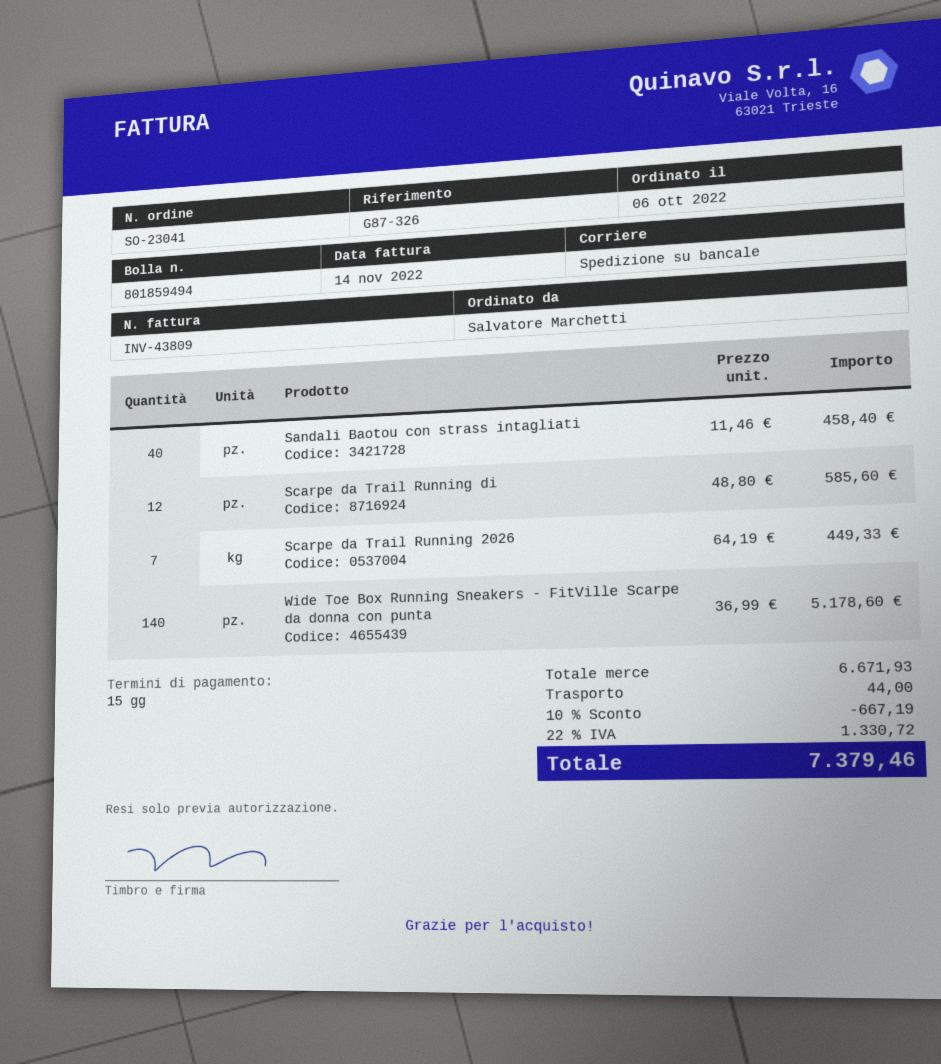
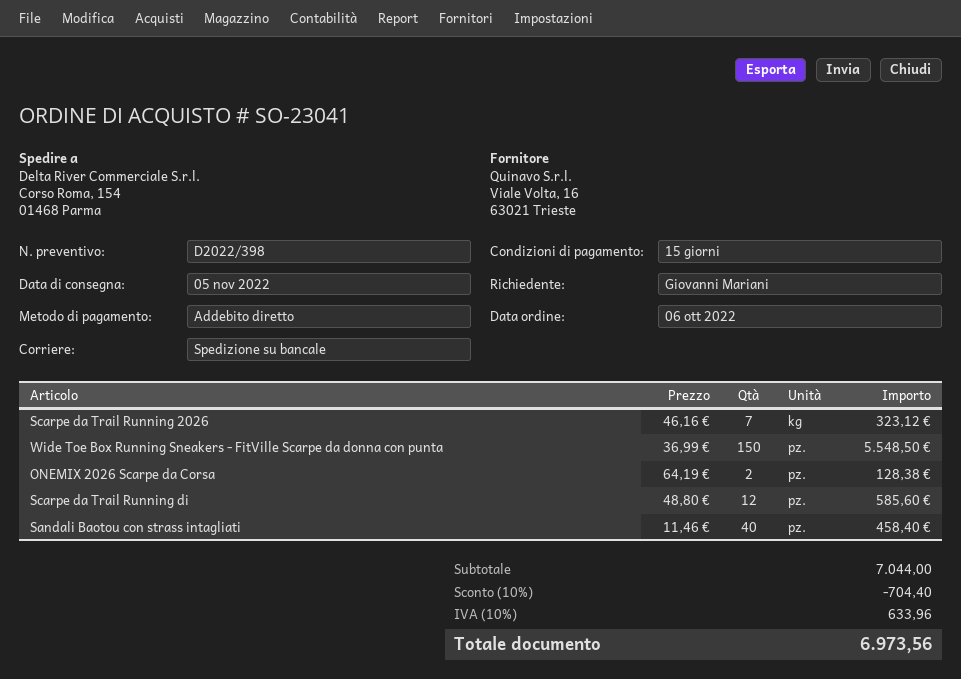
ordered by: Salvatore Marchetti -> Giovanni Mariani
Scarpe da Trail Running 2026: 7 x 64.19 = 449.33 -> 7 x 46.16 = 323.12
Wide Toe Box Running Sneakers - FitVille Scarpe da donna con punta: 140 x 36.99 = 5178.60 -> 150 x 36.99 = 5548.50
ONEMIX 2026 Scarpe da Corsa: none -> 2 x 64.19 = 128.38
subtotal: 6671.93 -> 7044.00
discount: 10% = 667.19 -> 10% = 704.40
shipping: 44.00 -> none
tax: 22% = 1330.72 -> 10% = 633.96
total: 7379.46 -> 6973.56

